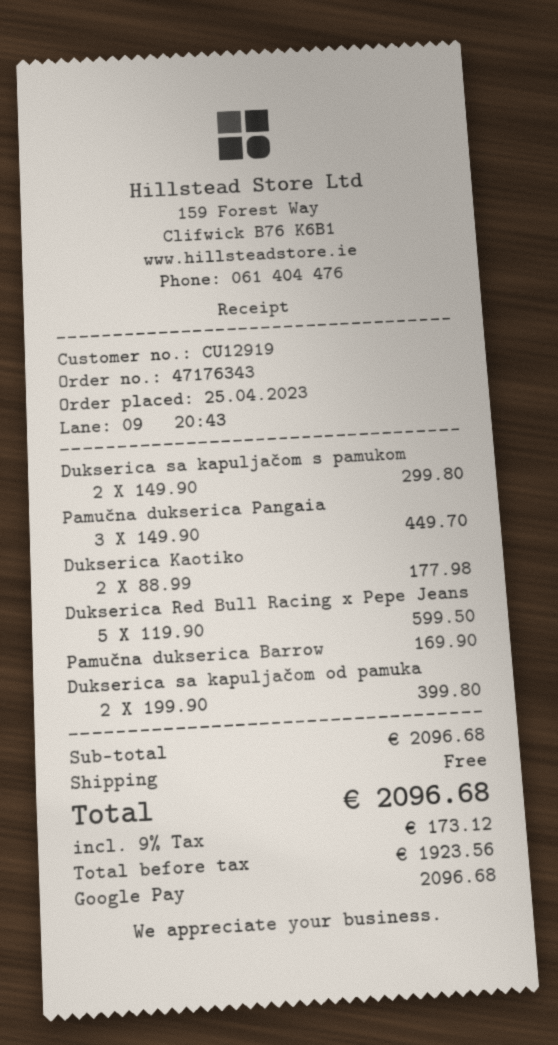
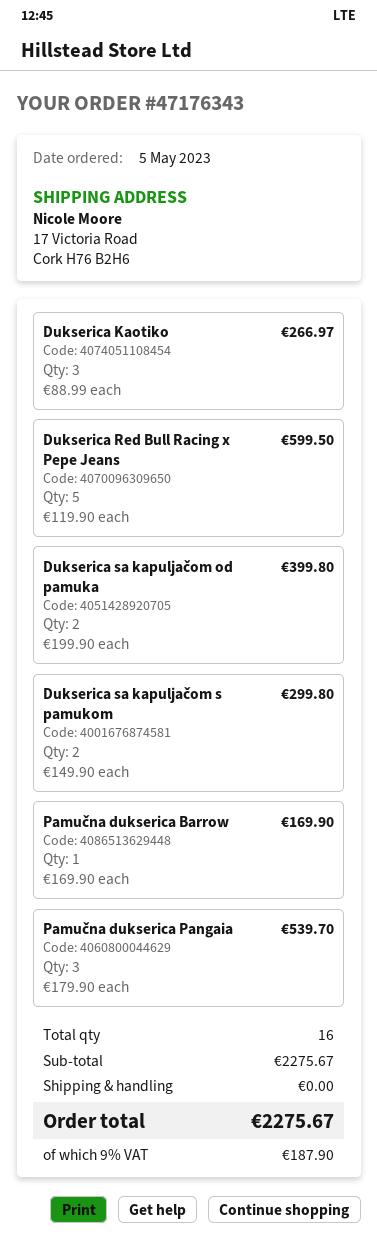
order date: 2023-04-25 -> 2023-05-05
Pamučna dukserica Pangaia: 3 x 149.90 = 449.70 -> 3 x 179.90 = 539.70
Dukserica Kaotiko: 2 x 88.99 = 177.98 -> 3 x 88.99 = 266.97
subtotal: 2096.68 -> 2275.67
tax: 9% = 173.12 -> 9% = 187.90
total: 2096.68 -> 2275.67

